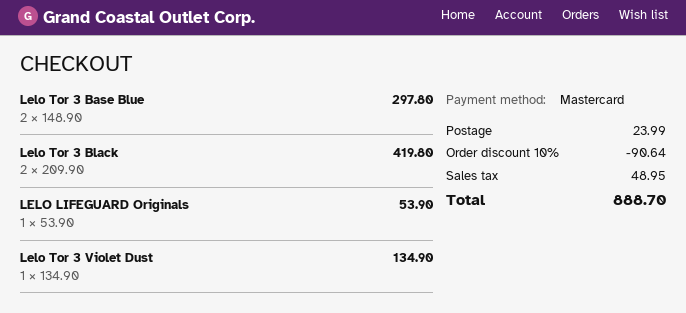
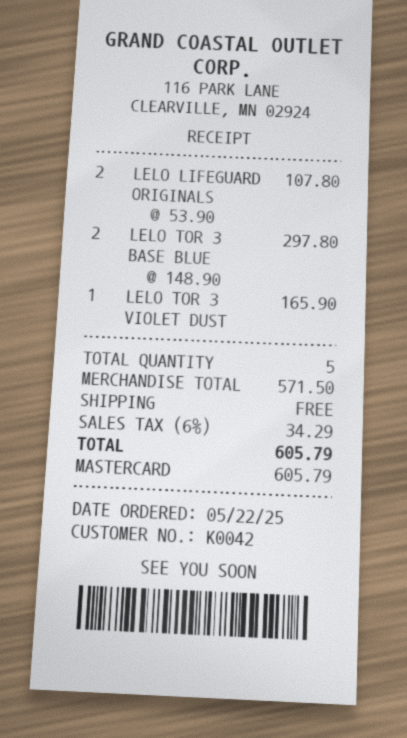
Lelo Tor 3 Black: 2 x 209.90 = 419.80 -> none
LELO LIFEGUARD Originals: 1 x 53.90 = 53.90 -> 2 x 53.90 = 107.80
Lelo Tor 3 Violet Dust: 1 x 134.90 = 134.90 -> 1 x 165.90 = 165.90
discount: 10% = 90.64 -> none
shipping: 23.99 -> 0.00
tax: 48.95 -> 34.29
total: 888.70 -> 605.79

